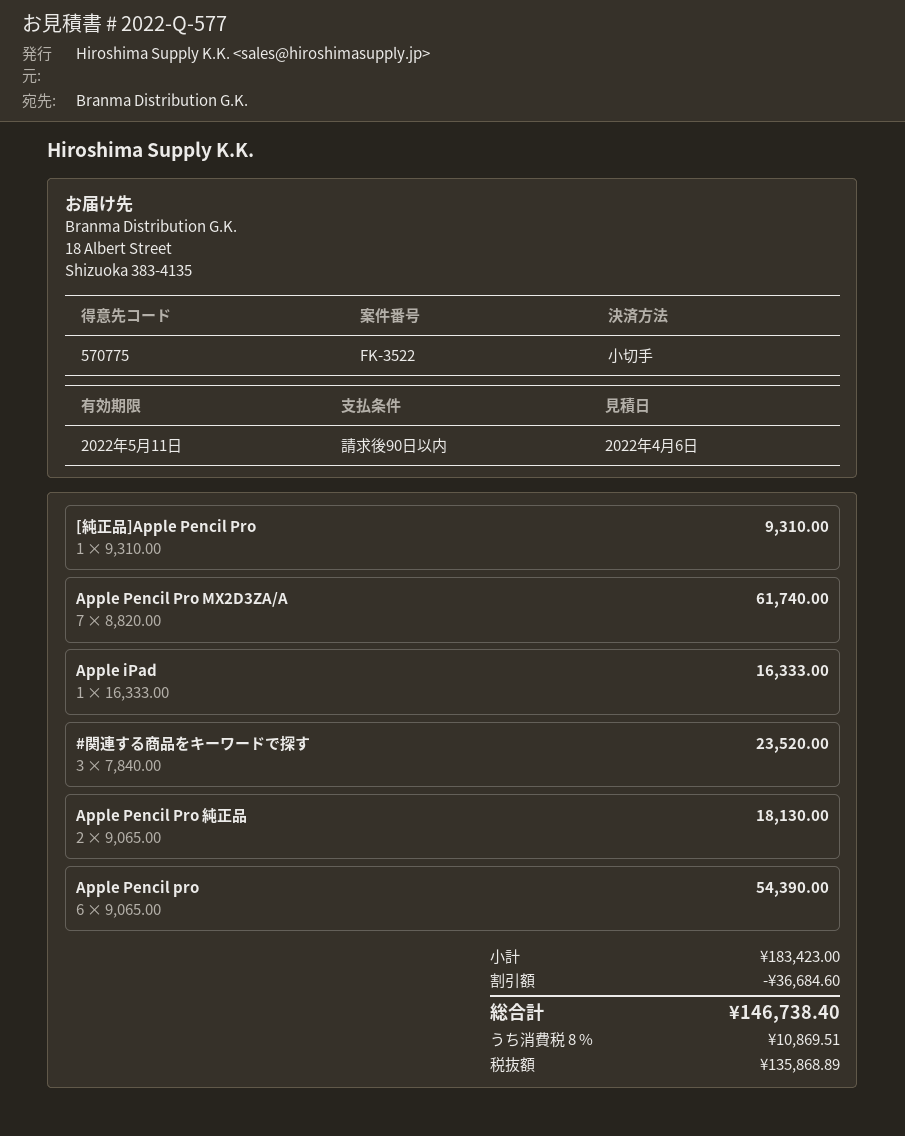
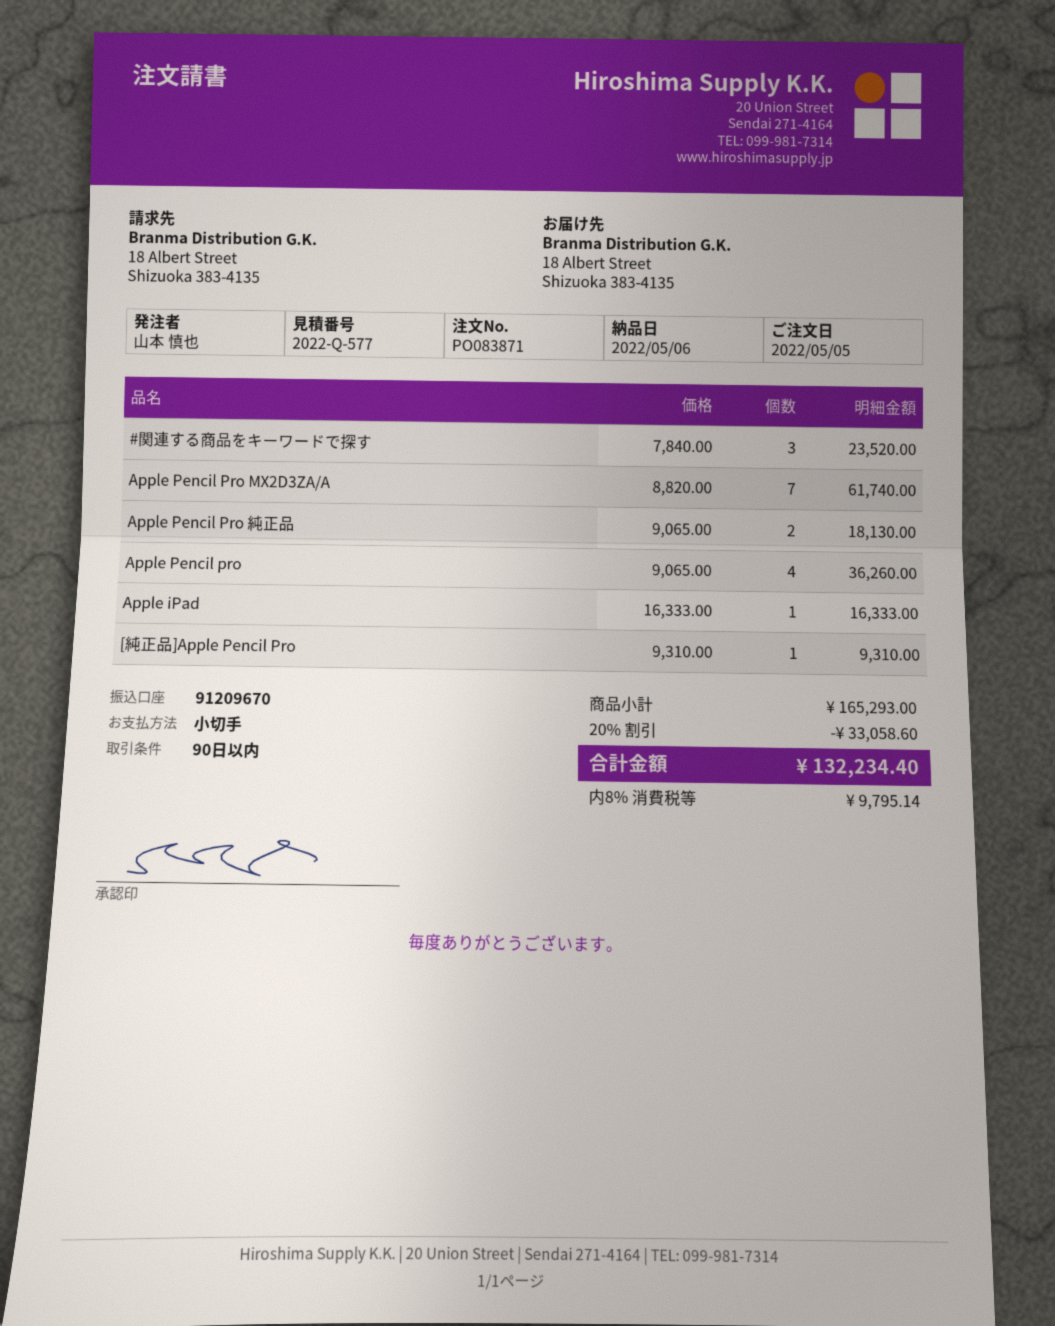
Apple Pencil pro: 6 x 9065.00 = 54390.00 -> 4 x 9065.00 = 36260.00
subtotal: 183423.00 -> 165293.00
discount: 36684.60 -> 33058.60
tax: 8% = 10869.51 -> 8% = 9795.14
total: 146738.40 -> 132234.40

